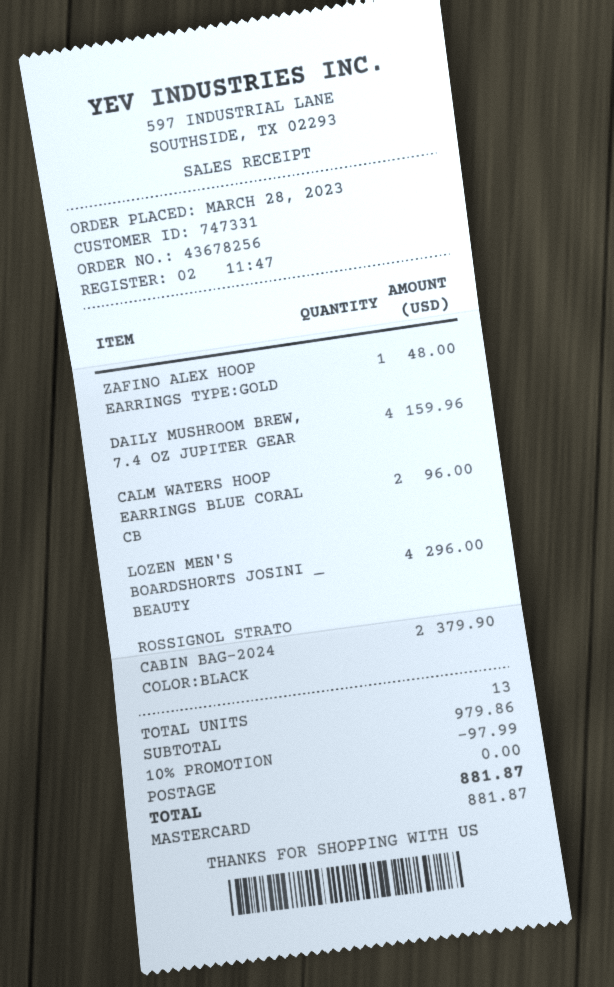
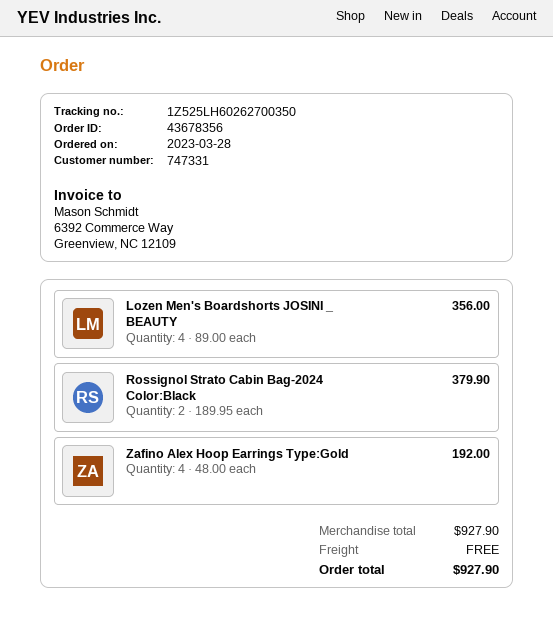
order number: 43678256 -> 43678356
ZAFINO ALEX HOOP EARRINGS TYPE:GOLD: 1 for 48.00 -> 4 for 192.00
DAILY MUSHROOM BREW, 7.4 OZ JUPITER GEAR: 4 for 159.96 -> none
CALM WATERS HOOP EARRINGS BLUE CORAL CB: 2 for 96.00 -> none
LOZEN MEN'S BOARDSHORTS JOSINI _ BEAUTY: 4 for 296.00 -> 4 for 356.00
subtotal: 979.86 -> 927.90
discount: 10% = 97.99 -> none
total: 881.87 -> 927.90

